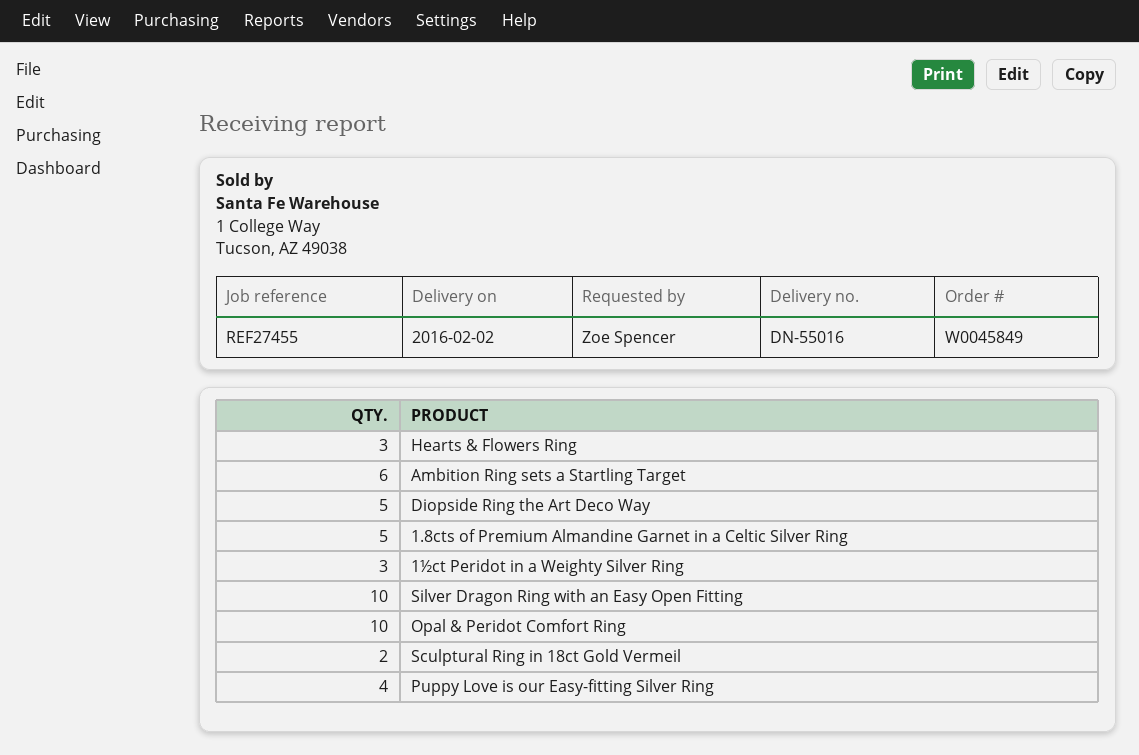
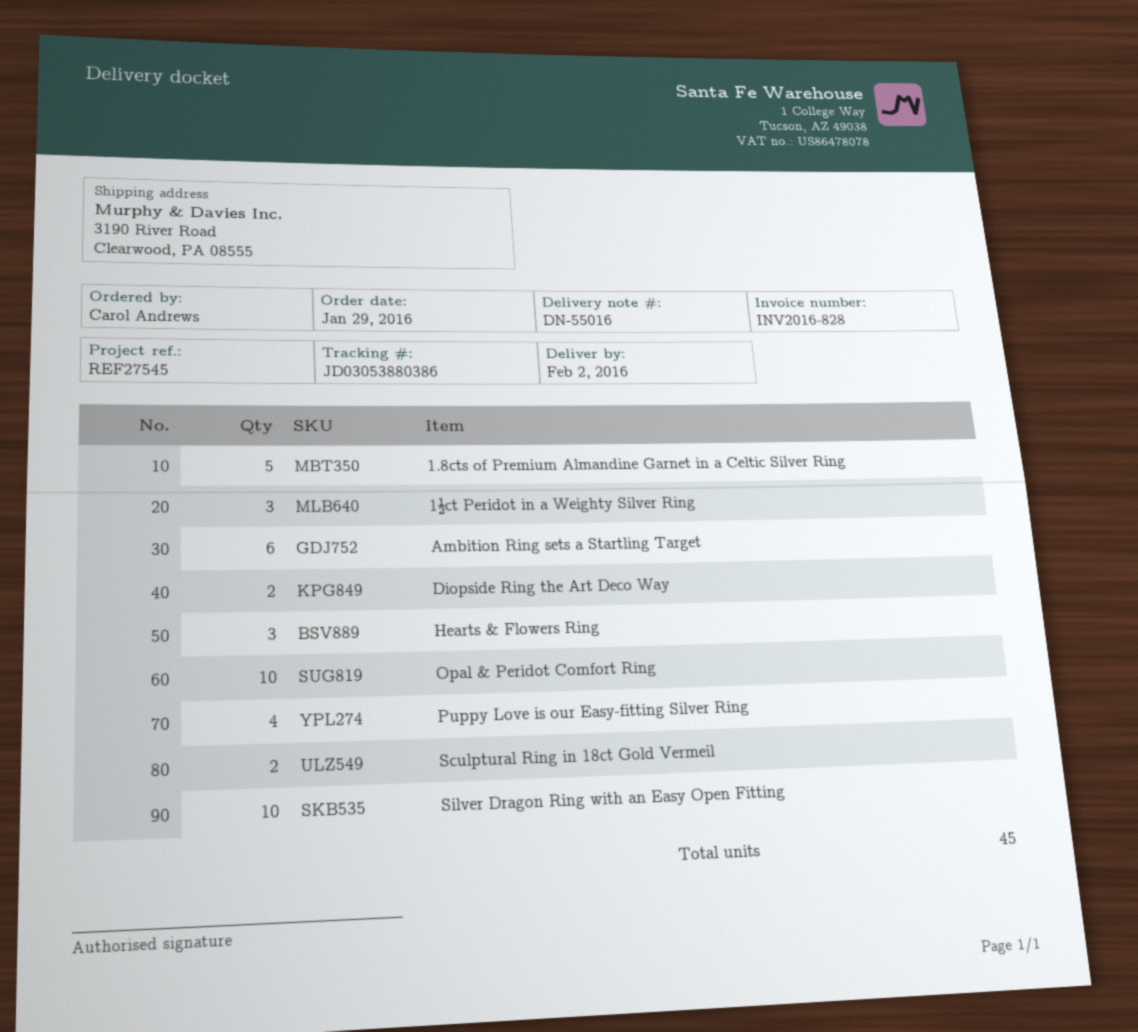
reference: REF27455 -> REF27545
ordered by: Zoe Spencer -> Carol Andrews
Diopside Ring the Art Deco Way: 5 -> 2

